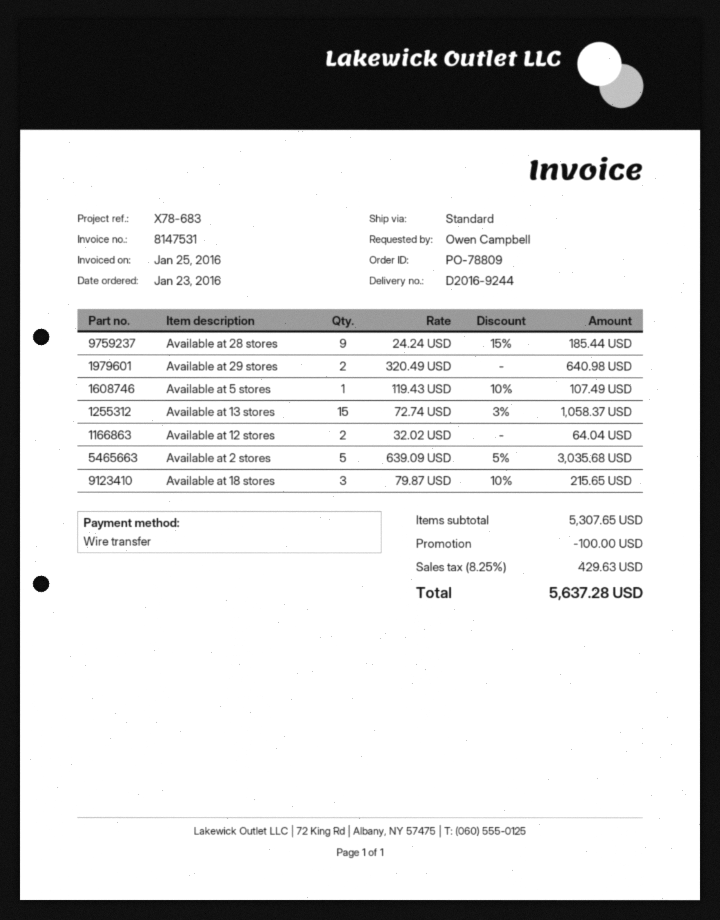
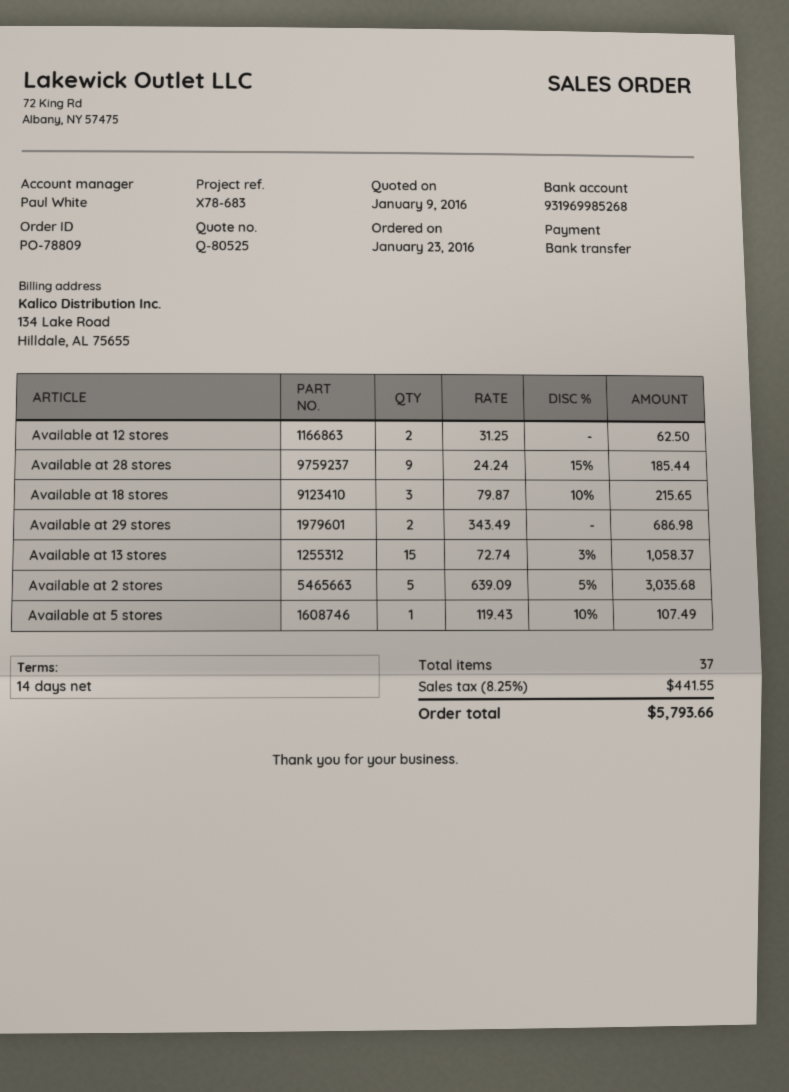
Available at 29 stores: 2 x 320.49 = 640.98 -> 2 x 343.49 = 686.98
Available at 12 stores: 2 x 32.02 = 64.04 -> 2 x 31.25 = 62.50
discount: 100.00 -> none
tax: 8.25% = 429.63 -> 8.25% = 441.55
total: 5637.28 -> 5793.66

